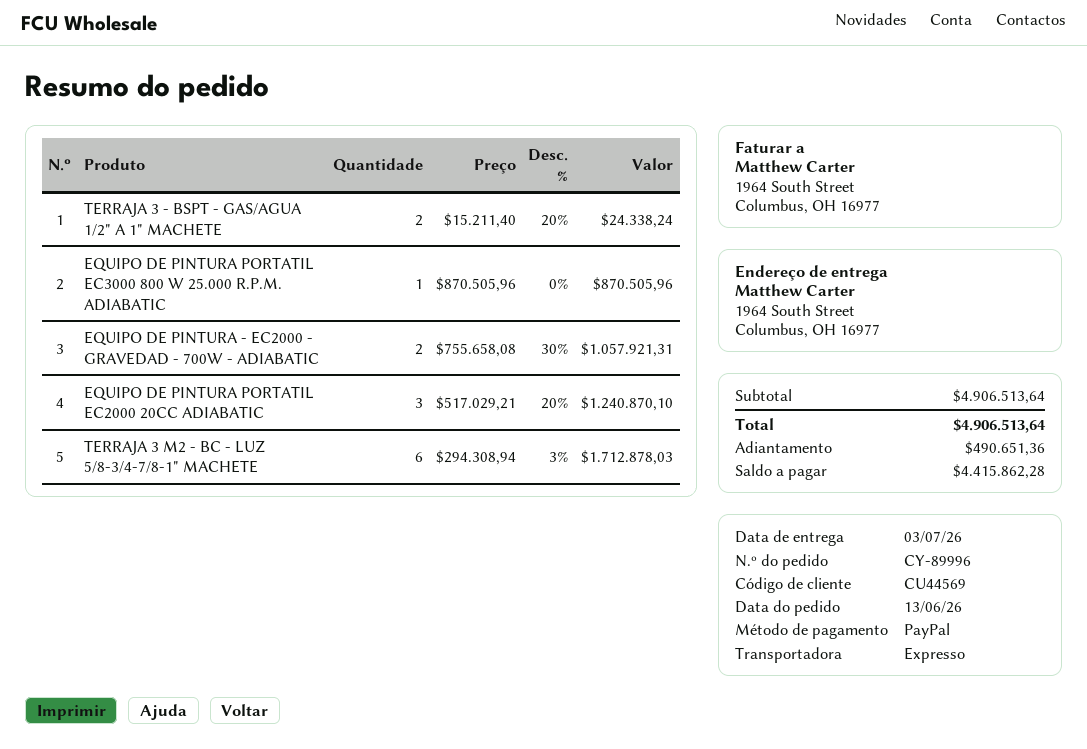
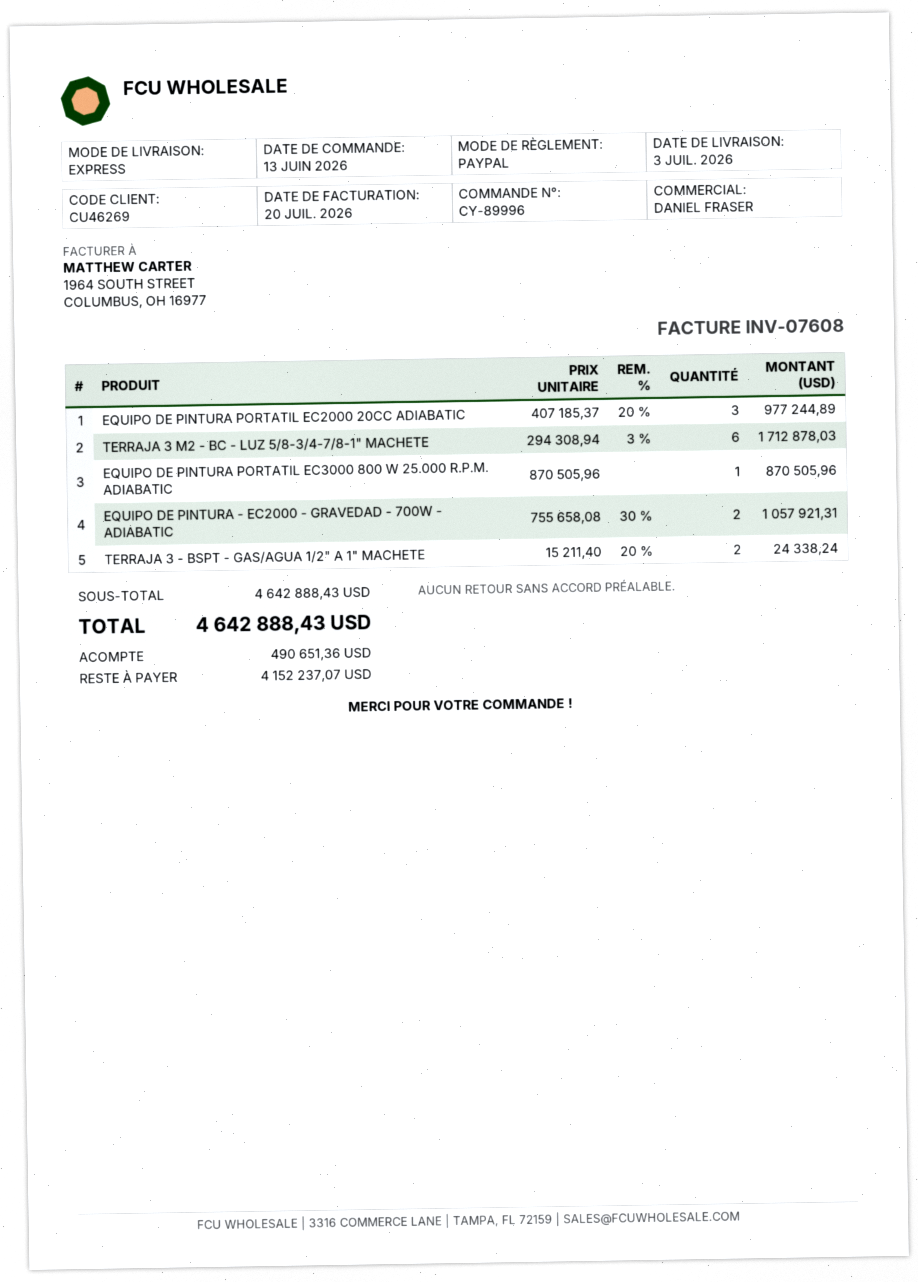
customer number: CU44569 -> CU46269
EQUIPO DE PINTURA PORTATIL EC2000 20CC ADIABATIC: 3 x 517029.21 - 20% = 1240870.10 -> 3 x 407185.37 - 20% = 977244.89
subtotal: 4906513.64 -> 4642888.43
total: 4906513.64 -> 4642888.43
balance: 4415862.28 -> 4152237.07

